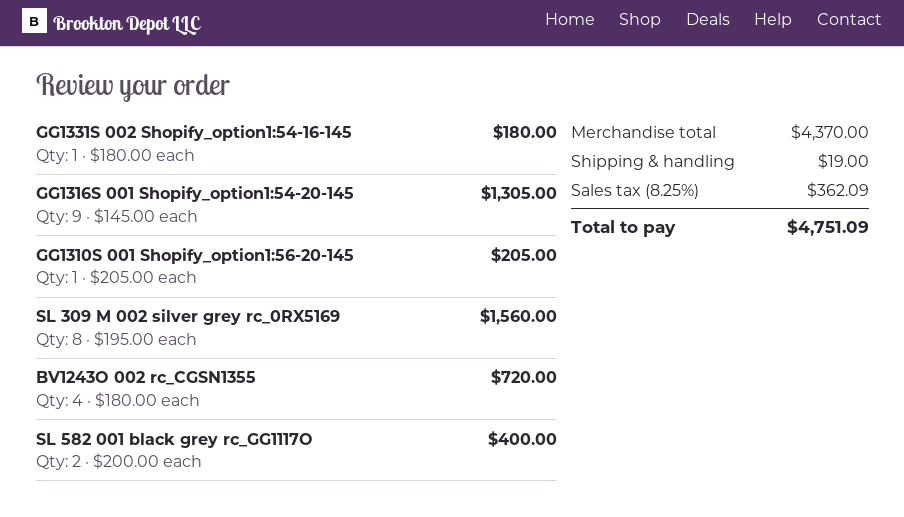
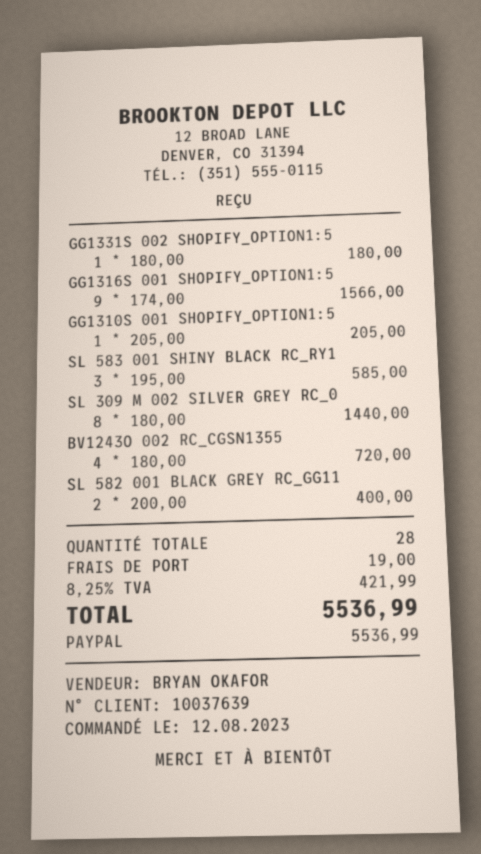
GG1316S 001 Shopify_option1:54-20-145: 9 x 145.00 = 1305.00 -> 9 x 174.00 = 1566.00
SL 309 M 002 silver grey rc_0RX5169: 8 x 195.00 = 1560.00 -> 8 x 180.00 = 1440.00
SL 583 001 SHINY BLACK RC_RY1: none -> 3 x 195.00 = 585.00
tax: 8.25% = 362.09 -> 8.25% = 421.99
total: 4751.09 -> 5536.99

